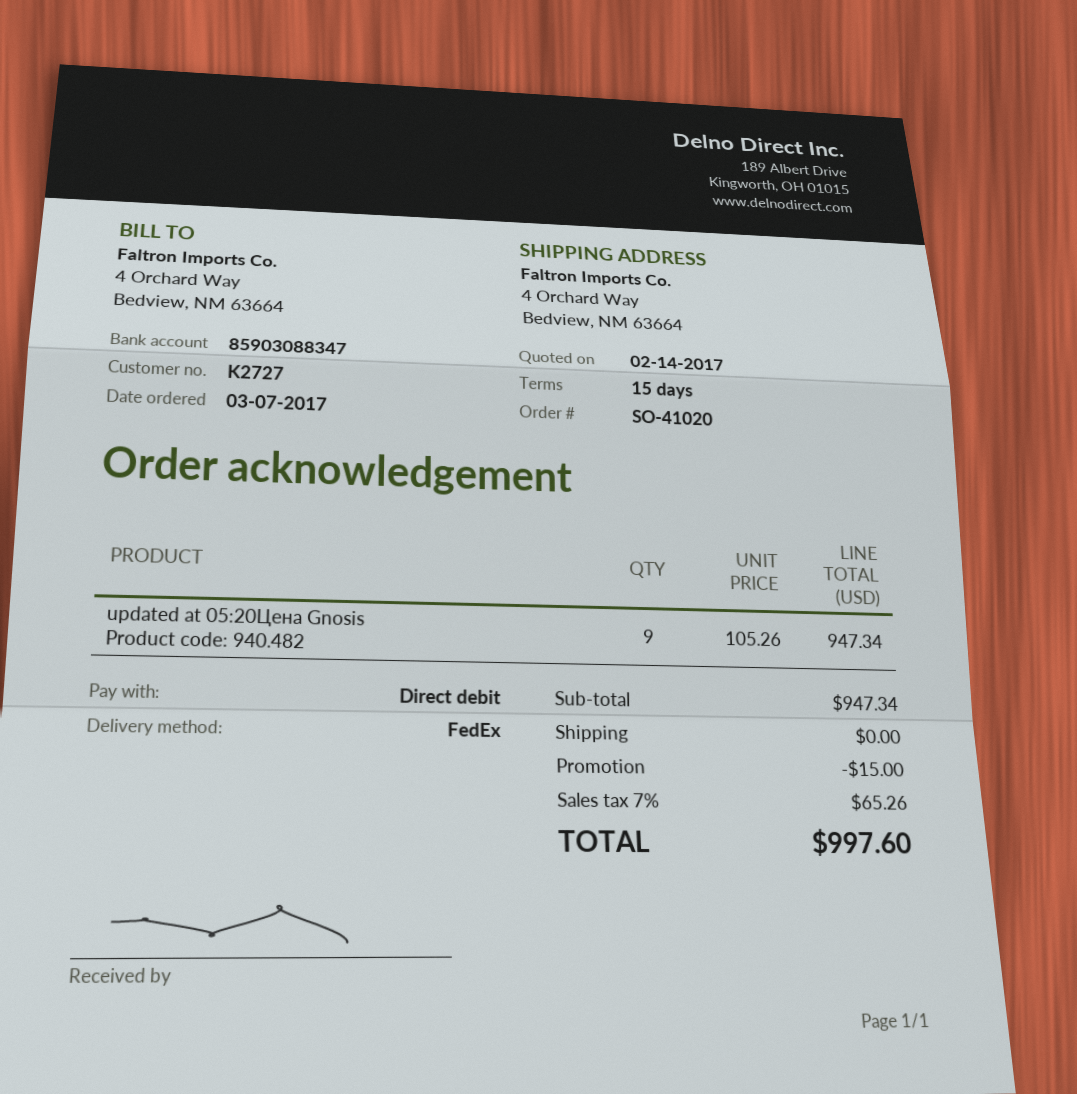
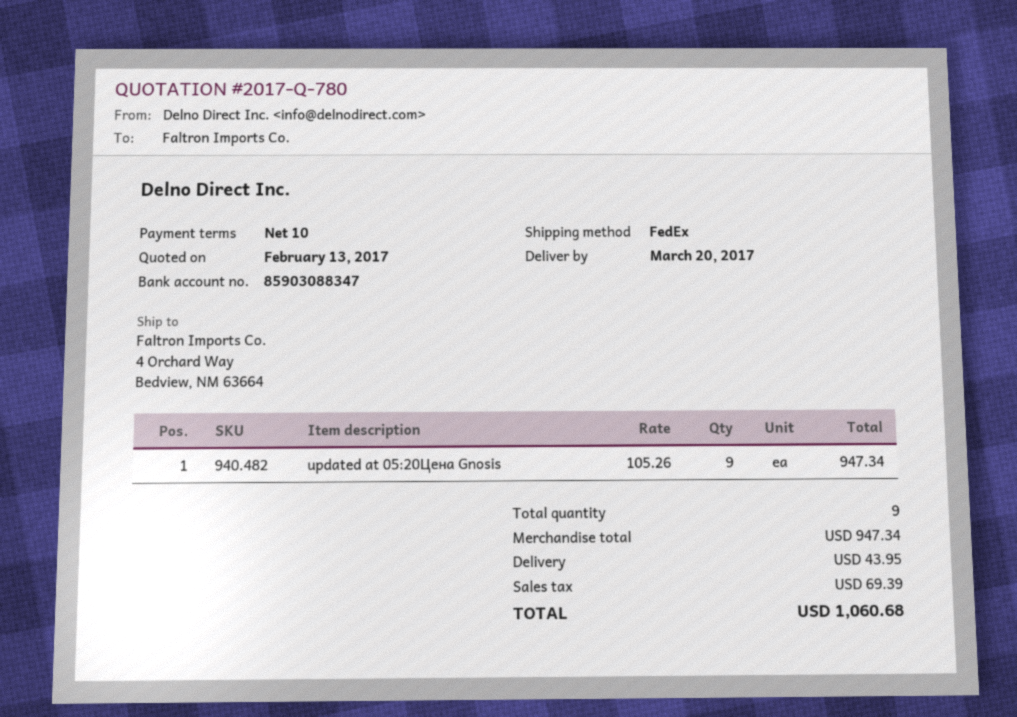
quote date: 2017-02-14 -> 2017-02-13
payment terms: 15 days -> 10 days
discount: 15.00 -> none
shipping: 0.00 -> 43.95
tax: 65.26 -> 69.39
total: 997.60 -> 1060.68

